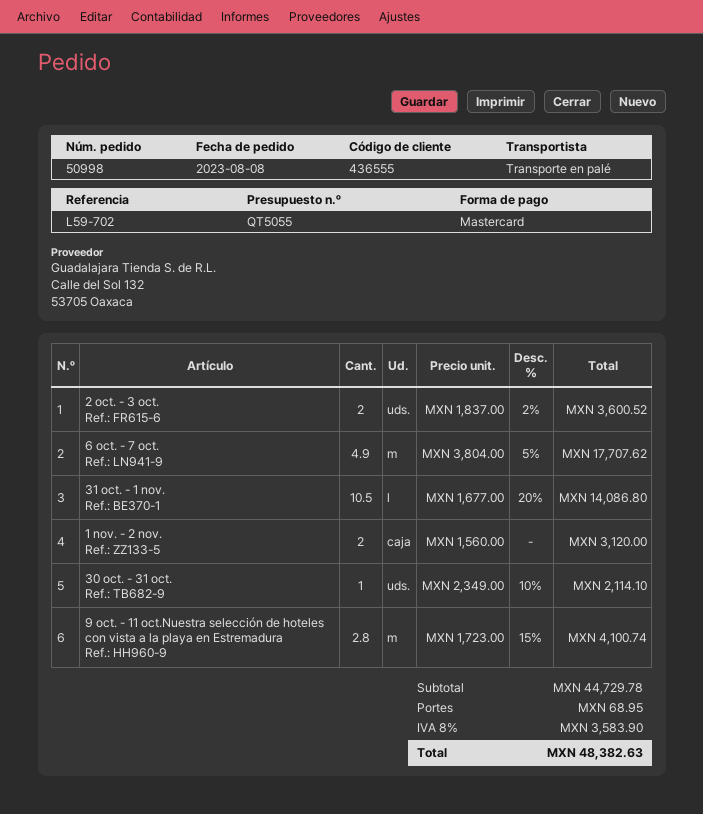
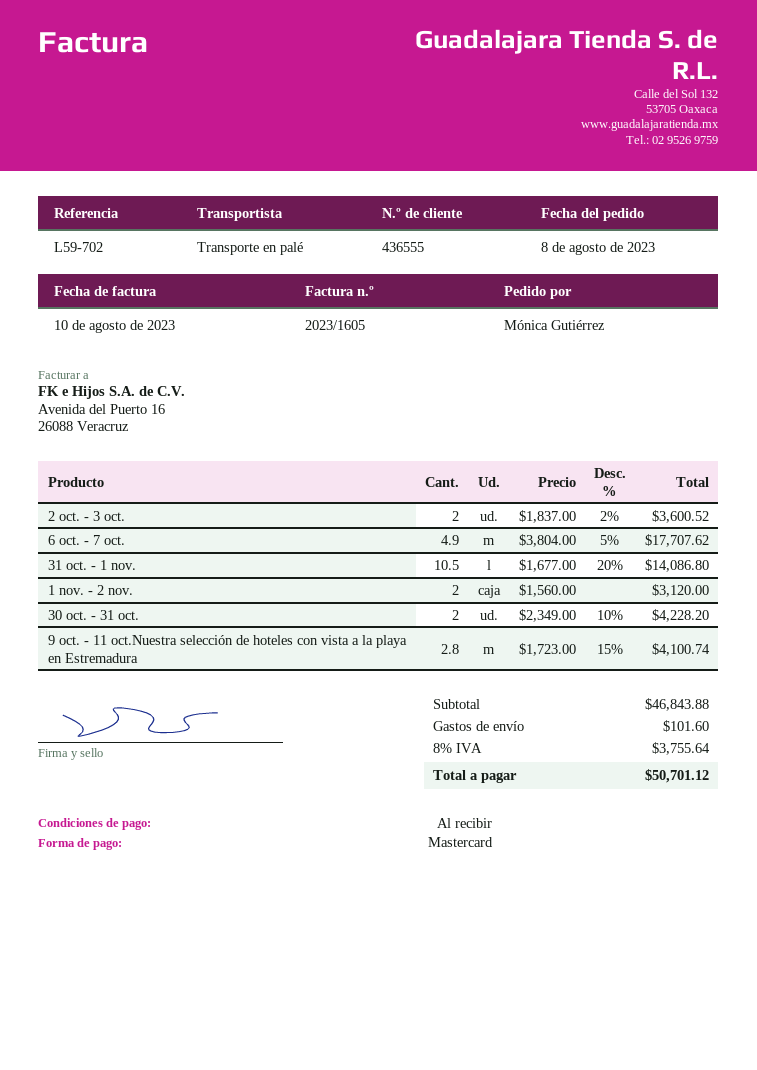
30 oct. - 31 oct.: 1 x 2349.00 - 10% = 2114.10 -> 2 x 2349.00 - 10% = 4228.20
subtotal: 44729.78 -> 46843.88
shipping: 68.95 -> 101.60
tax: 8% = 3583.90 -> 8% = 3755.64
total: 48382.63 -> 50701.12

